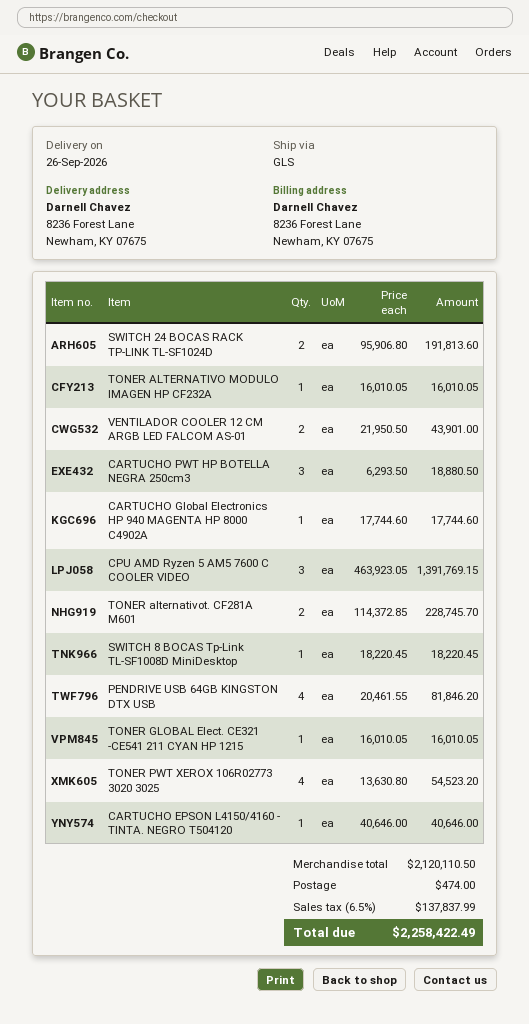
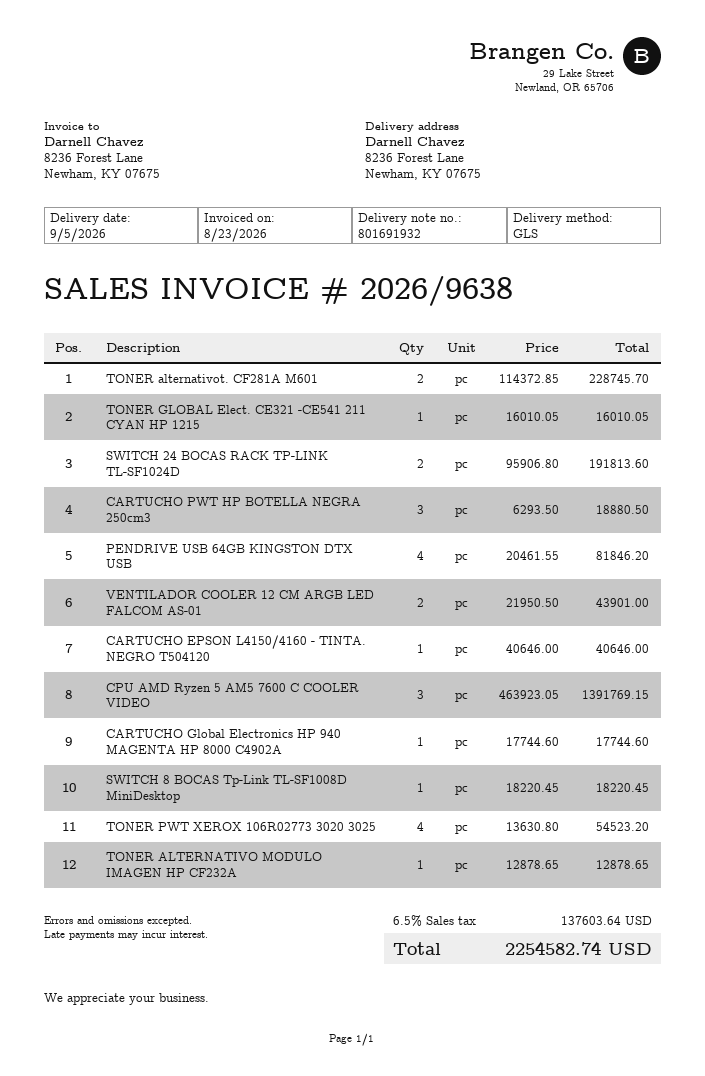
delivery date: 2026-09-26 -> 2026-09-05
TONER ALTERNATIVO MODULO IMAGEN HP CF232A: 1 x 16010.05 = 16010.05 -> 1 x 12878.65 = 12878.65
shipping: 474.00 -> none
tax: 6.5% = 137837.99 -> 6.5% = 137603.64
total: 2258422.49 -> 2254582.74

